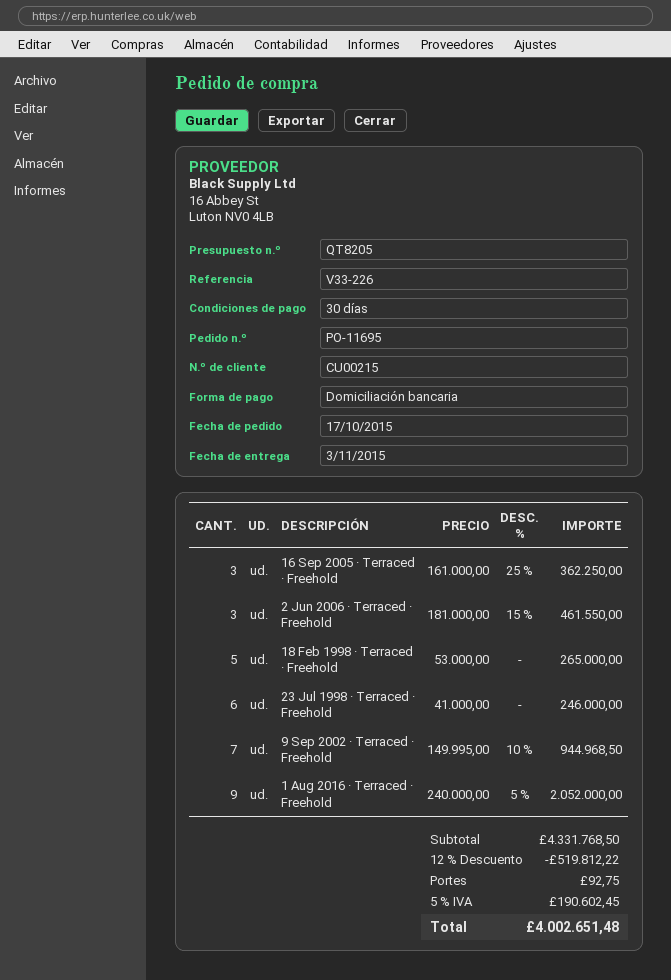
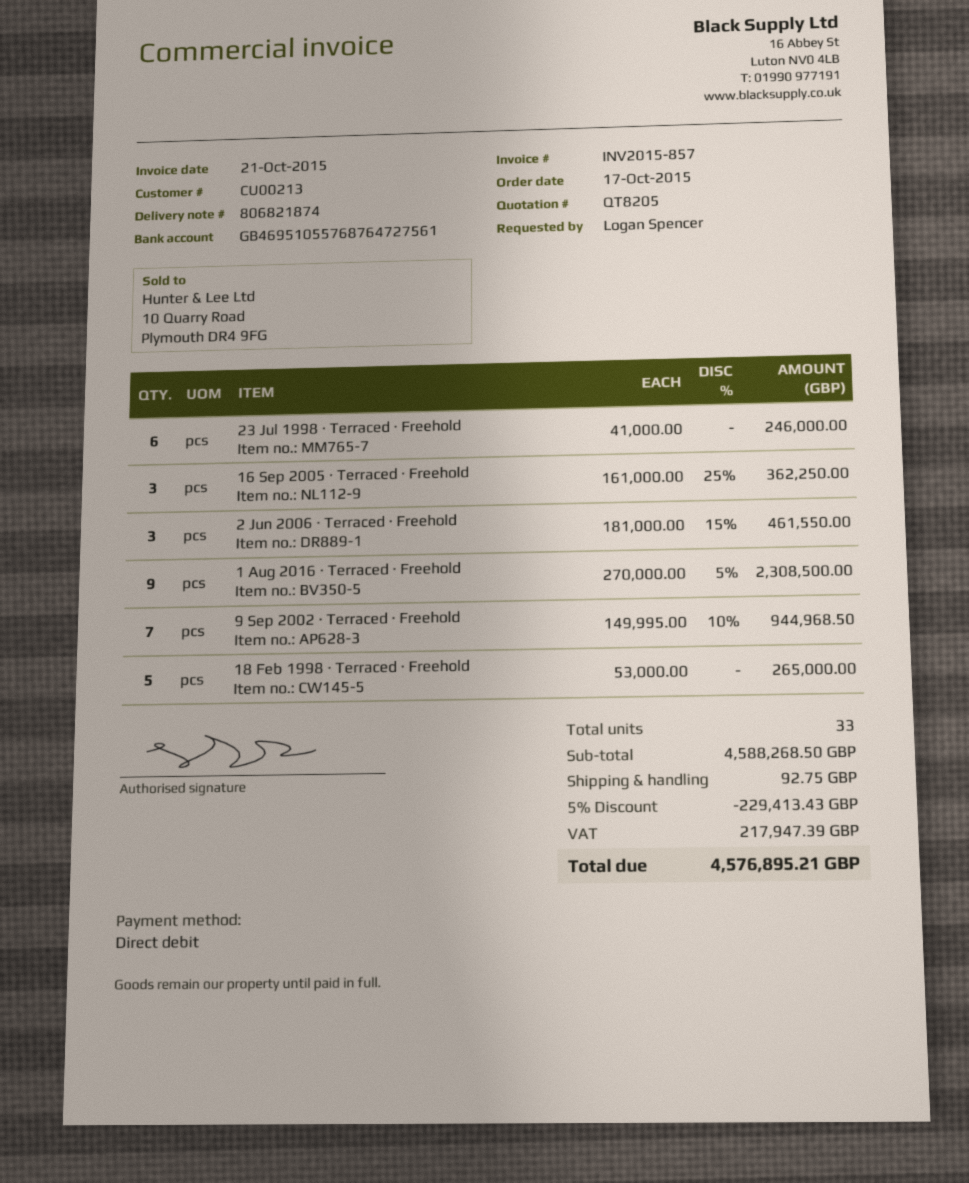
customer number: CU00215 -> CU00213
1 Aug 2016 · Terraced · Freehold: 9 x 240000.00 - 5% = 2052000.00 -> 9 x 270000.00 - 5% = 2308500.00
subtotal: 4331768.50 -> 4588268.50
discount: 12% = 519812.22 -> 5% = 229413.43
tax: 190602.45 -> 217947.39
total: 4002651.48 -> 4576895.21

